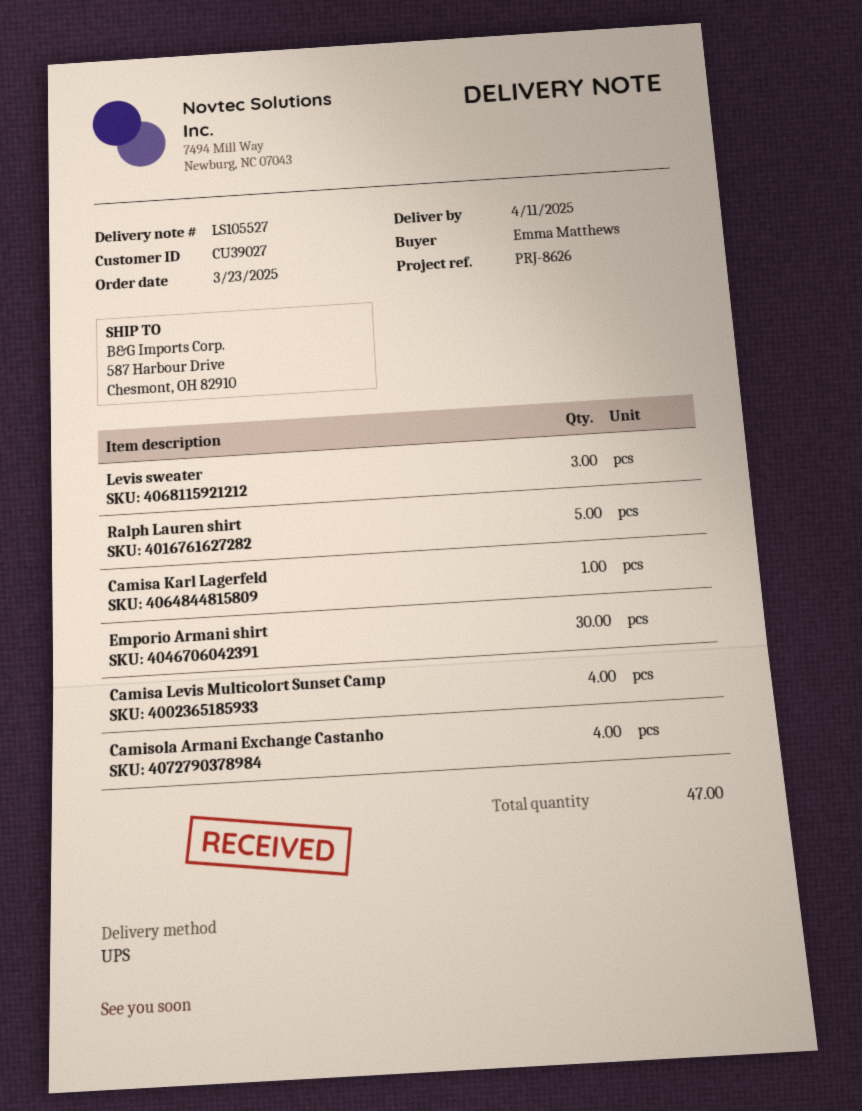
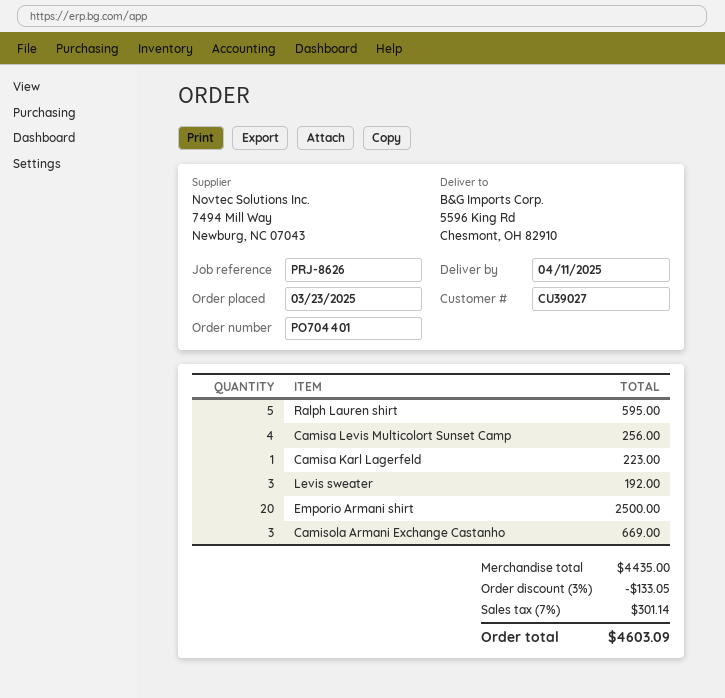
ship to: 587 Harbour Drive, Chesmont, OH 82910 -> 5596 King Rd, Chesmont, OH 82910
Emporio Armani shirt: 30 -> 20
Camisola Armani Exchange Castanho: 4 -> 3

